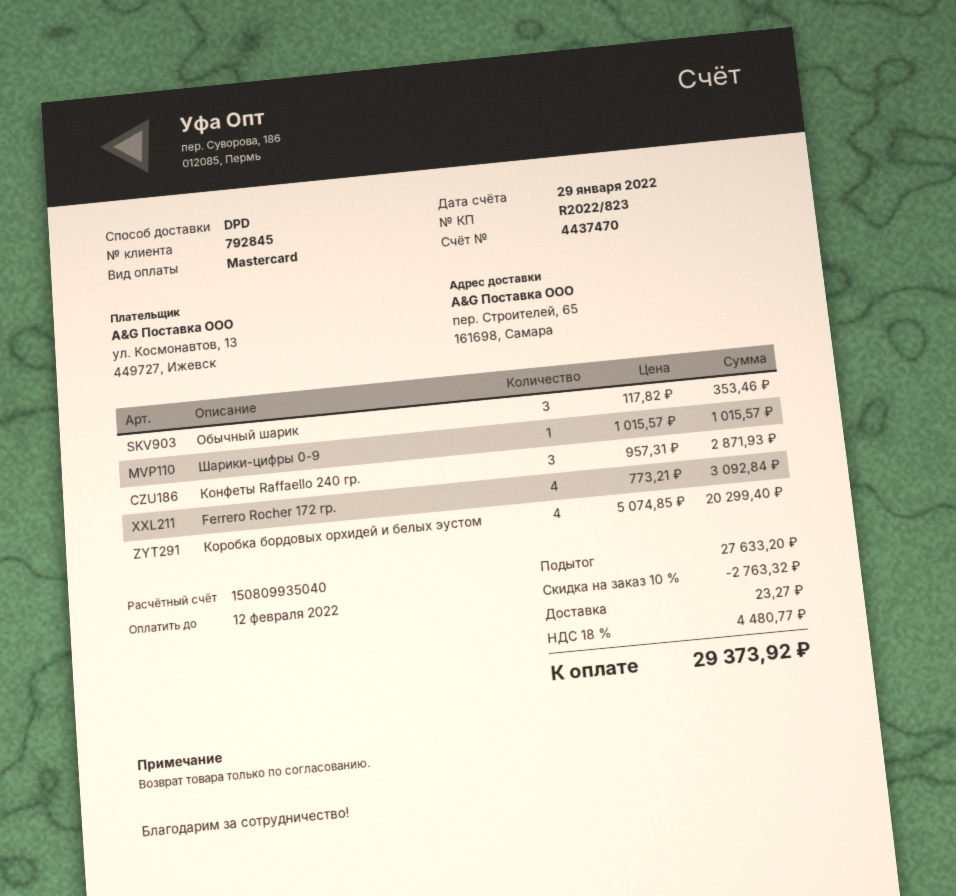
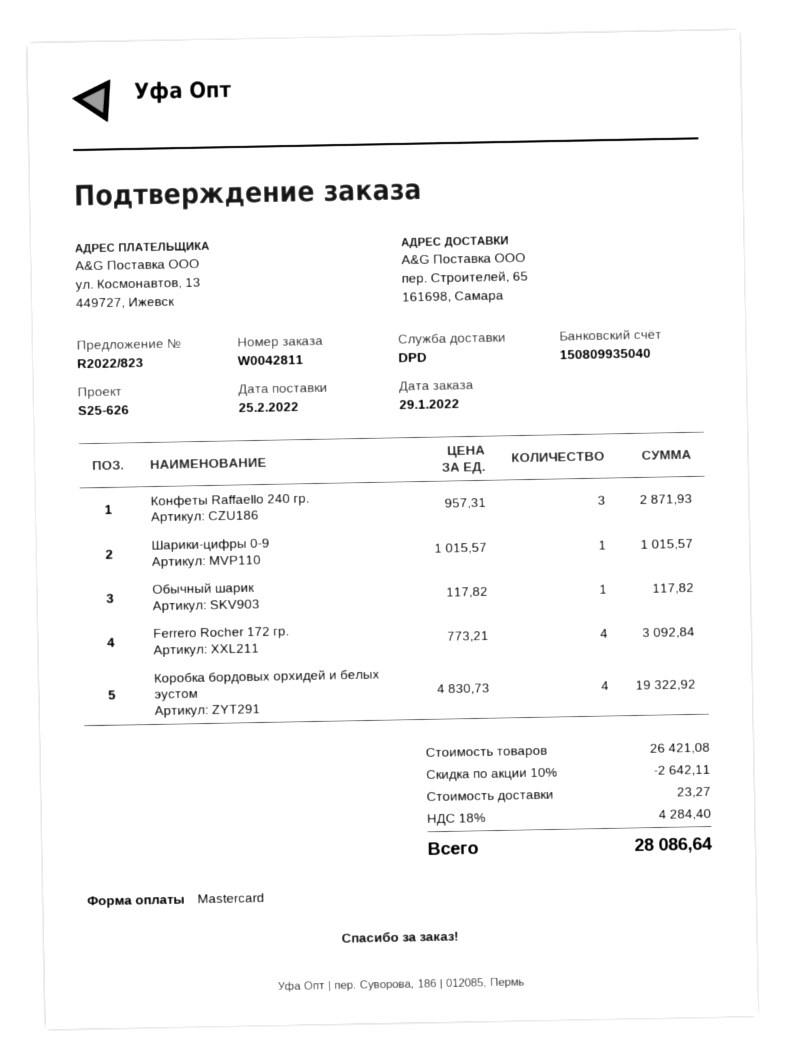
Обычный шарик: 3 x 117.82 = 353.46 -> 1 x 117.82 = 117.82
Коробка бордовых орхидей и белых эустом: 4 x 5074.85 = 20299.40 -> 4 x 4830.73 = 19322.92
subtotal: 27633.20 -> 26421.08
discount: 10% = 2763.32 -> 10% = 2642.11
tax: 18% = 4480.77 -> 18% = 4284.40
total: 29373.92 -> 28086.64

